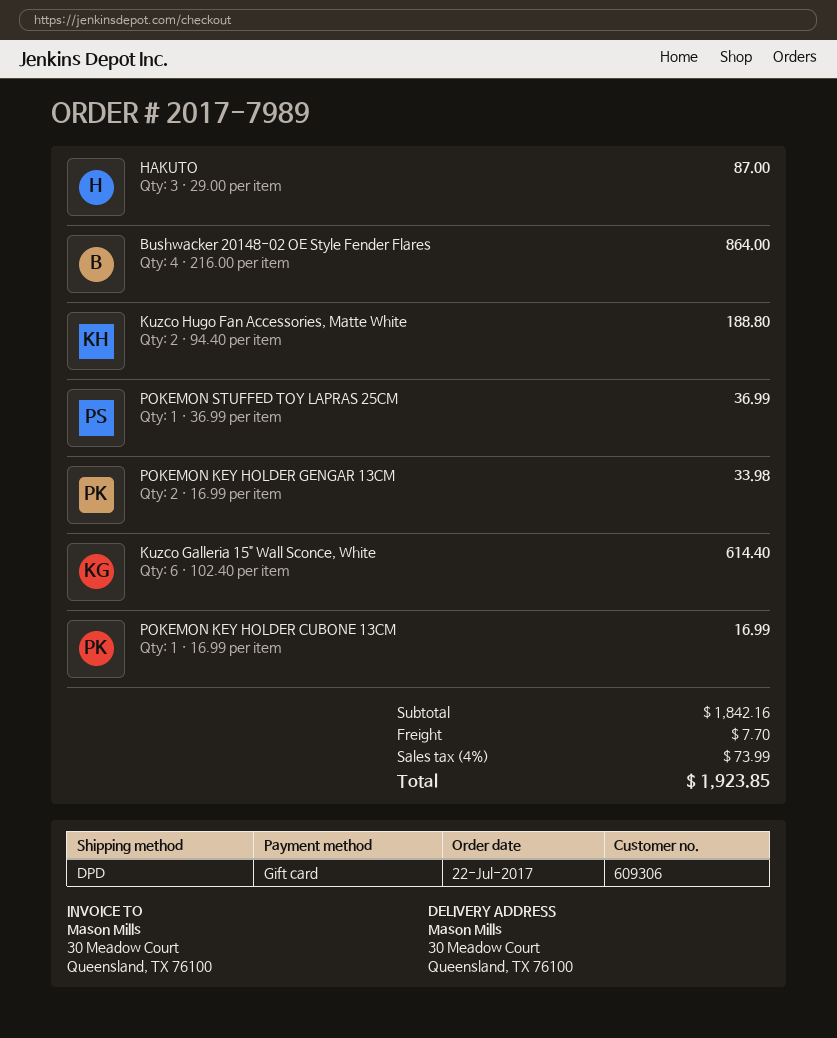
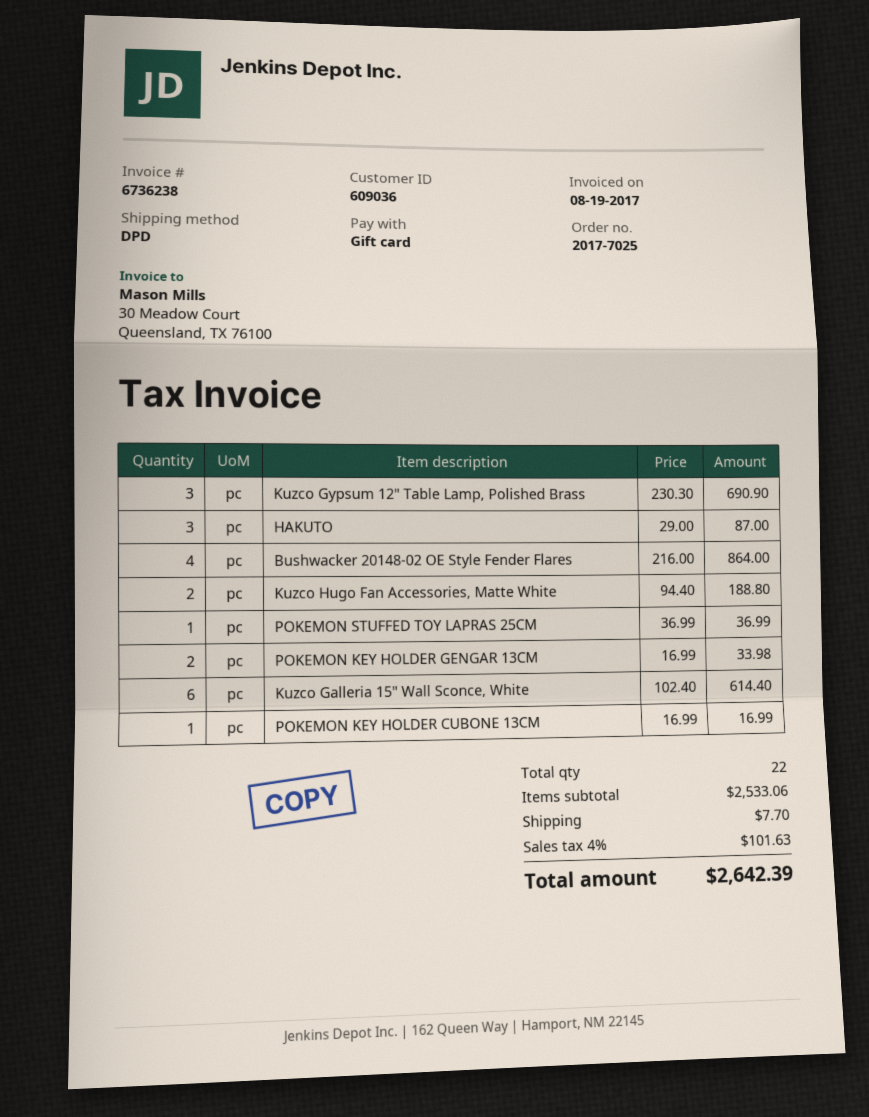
order number: 2017-7989 -> 2017-7025
customer number: 609306 -> 609036
Kuzco Gypsum 12" Table Lamp, Polished Brass: none -> 3 x 230.30 = 690.90
subtotal: 1842.16 -> 2533.06
tax: 4% = 73.99 -> 4% = 101.63
total: 1923.85 -> 2642.39

